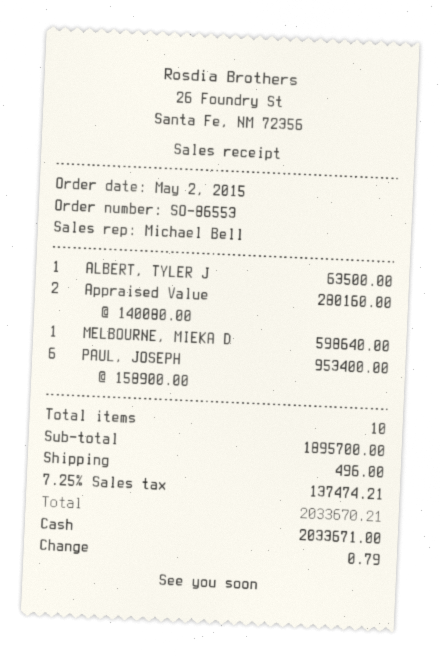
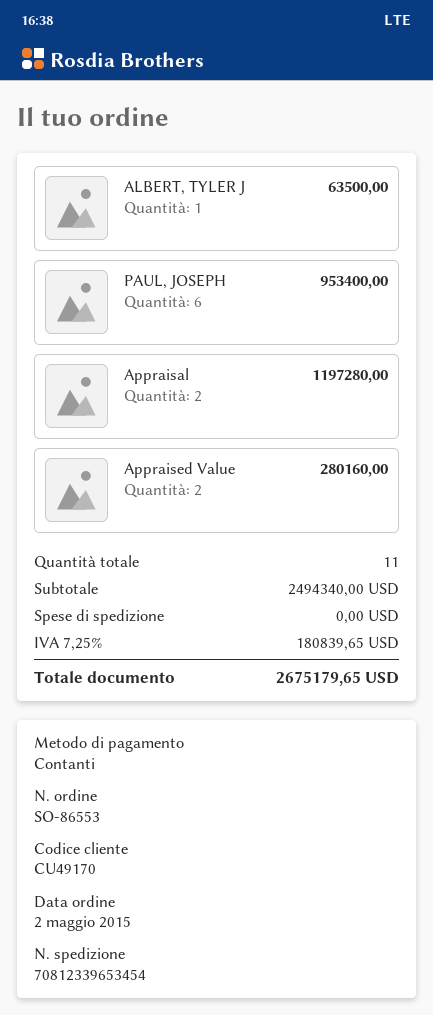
MELBOURNE, MIEKA D: 1 for 598640.00 -> none
Appraisal: none -> 2 for 1197280.00
total quantity: 10 -> 11
subtotal: 1895700.00 -> 2494340.00
shipping: 496.00 -> 0.00
tax: 7.25% = 137474.21 -> 7.25% = 180839.65
total: 2033670.21 -> 2675179.65

